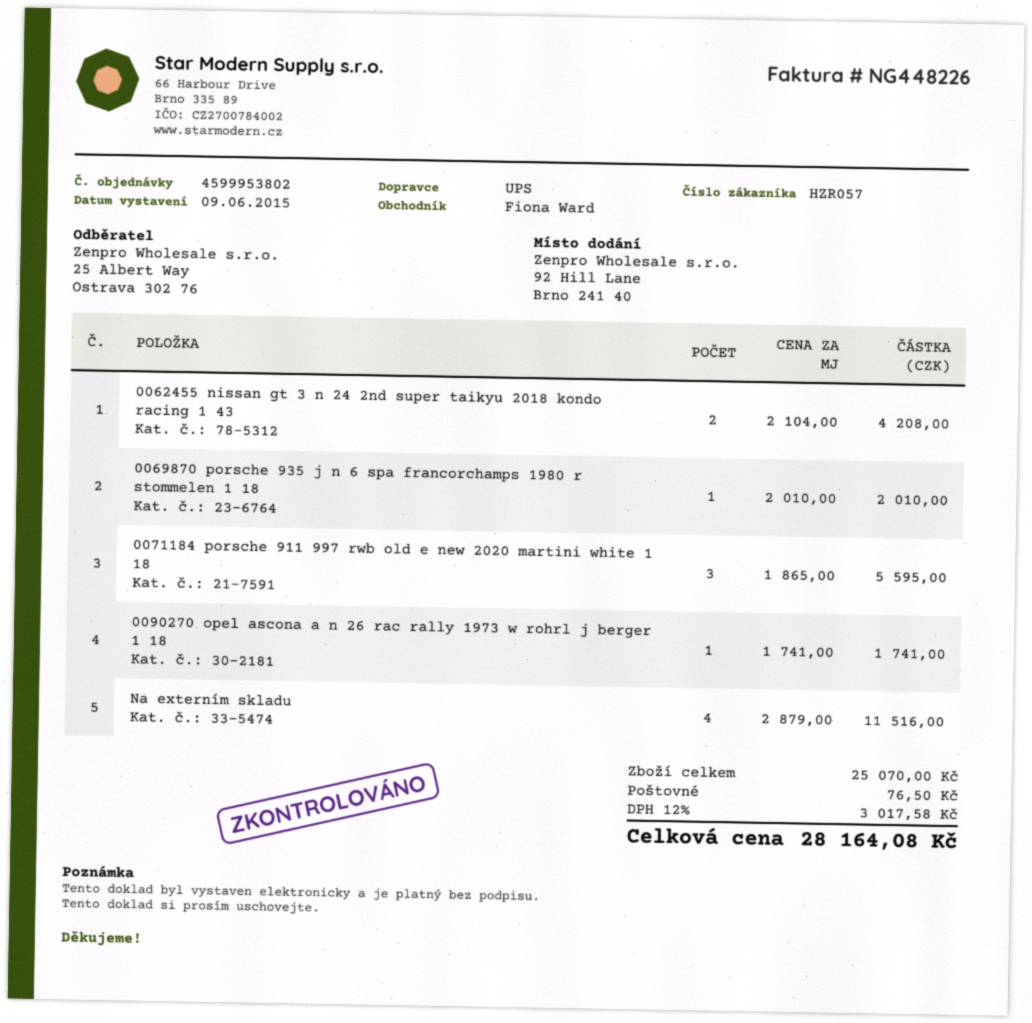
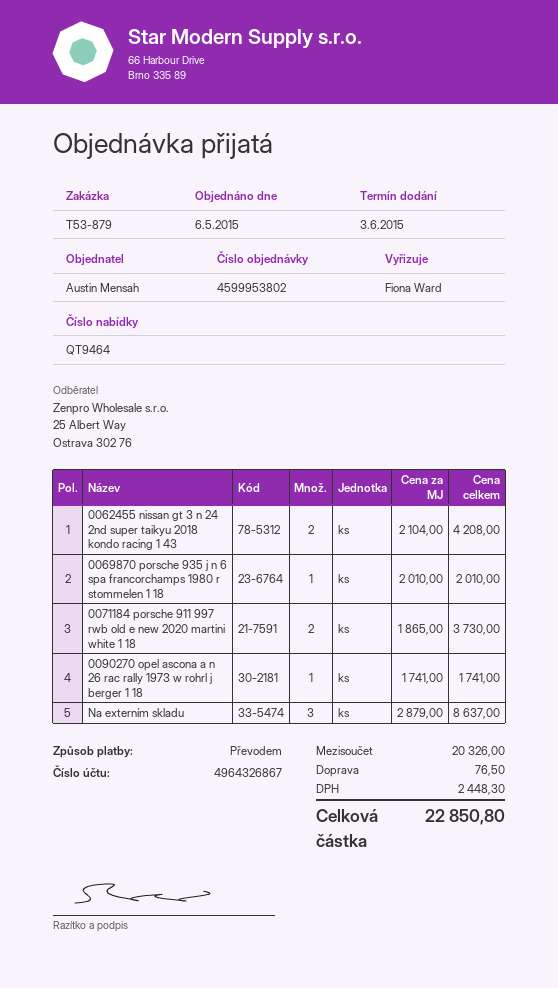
0071184 porsche 911 997 rwb old e new 2020 martini white 1 18: 3 x 1865.00 = 5595.00 -> 2 x 1865.00 = 3730.00
Na externím skladu: 4 x 2879.00 = 11516.00 -> 3 x 2879.00 = 8637.00
subtotal: 25070.00 -> 20326.00
tax: 3017.58 -> 2448.30
total: 28164.08 -> 22850.80

